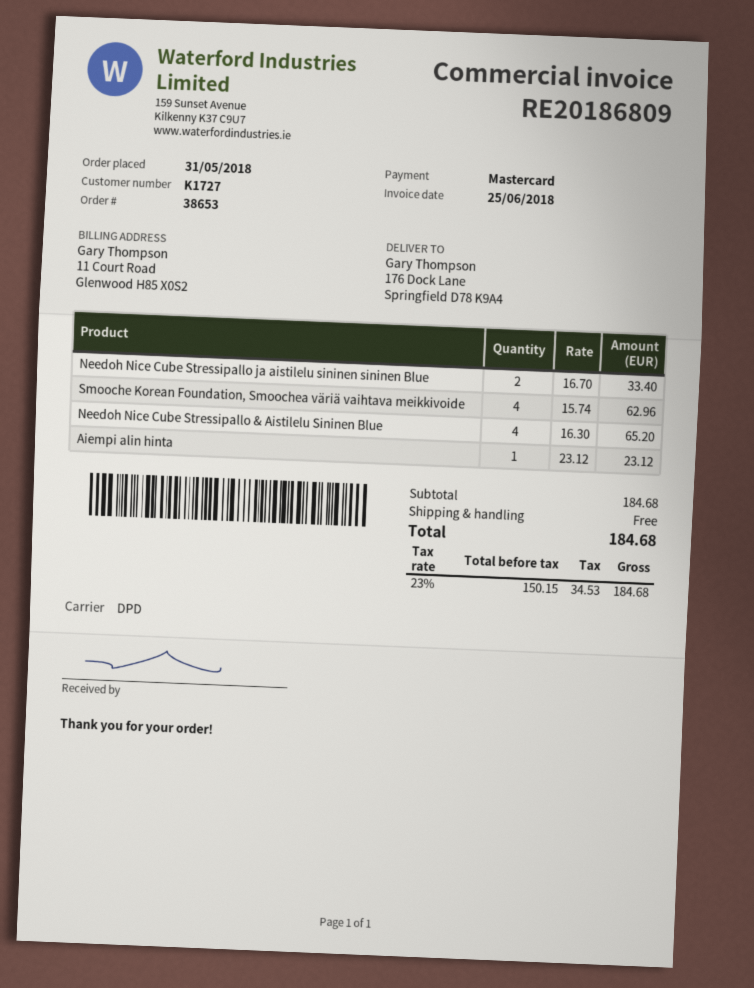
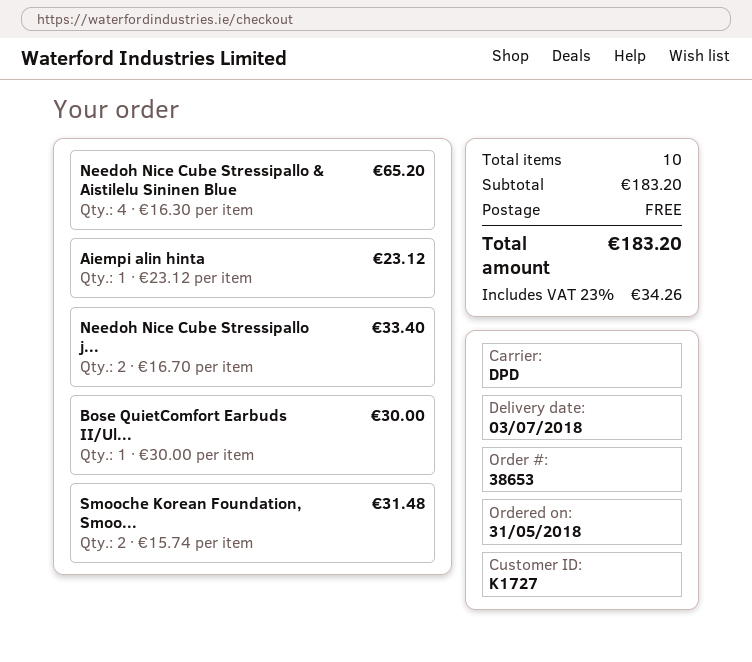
Smooche Korean Foundation, Smoochea väriä vaihtava meikkivoide: 4 x 15.74 = 62.96 -> 2 x 15.74 = 31.48
Bose QuietComfort Earbuds II/Ul...: none -> 1 x 30.00 = 30.00
subtotal: 184.68 -> 183.20
tax: 23% = 34.53 -> 23% = 34.26
total: 184.68 -> 183.20

